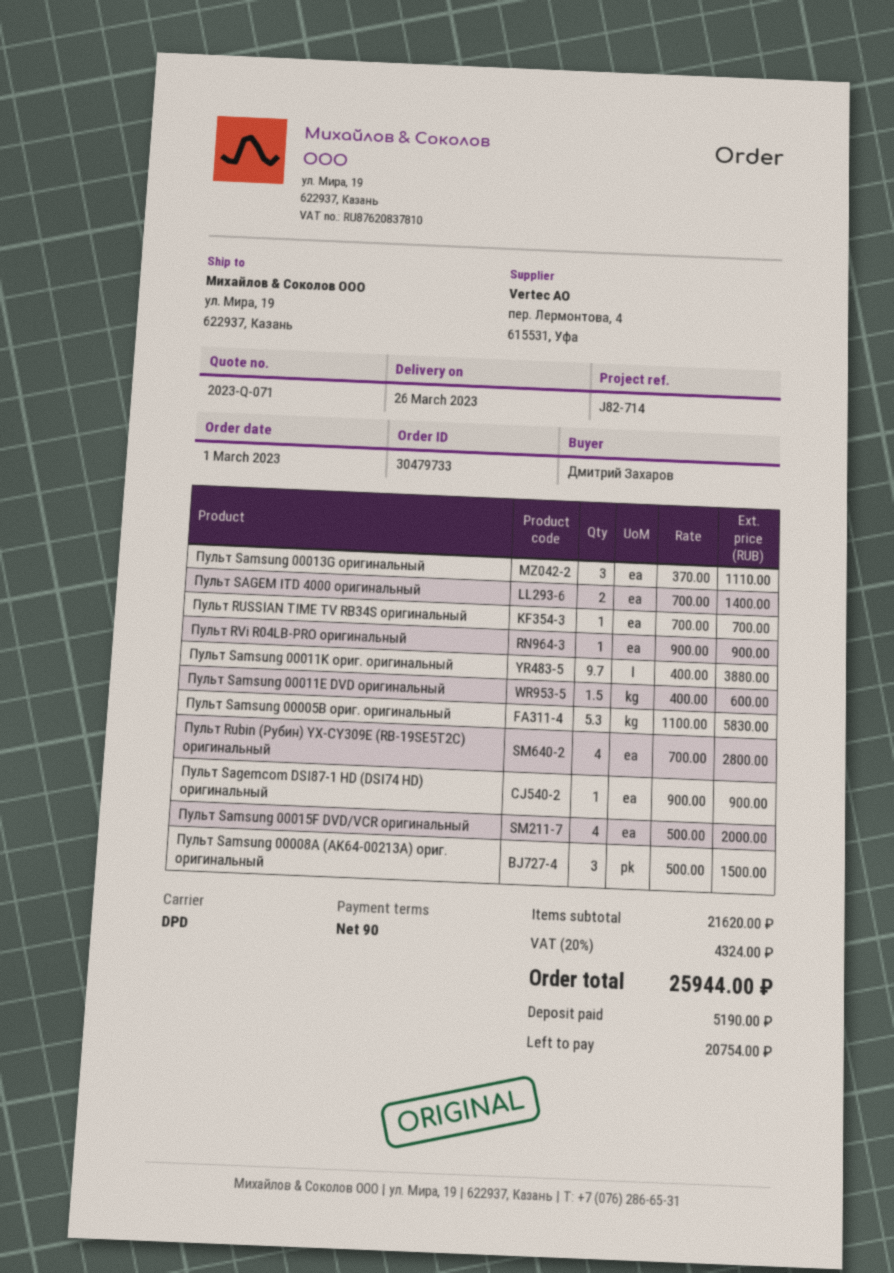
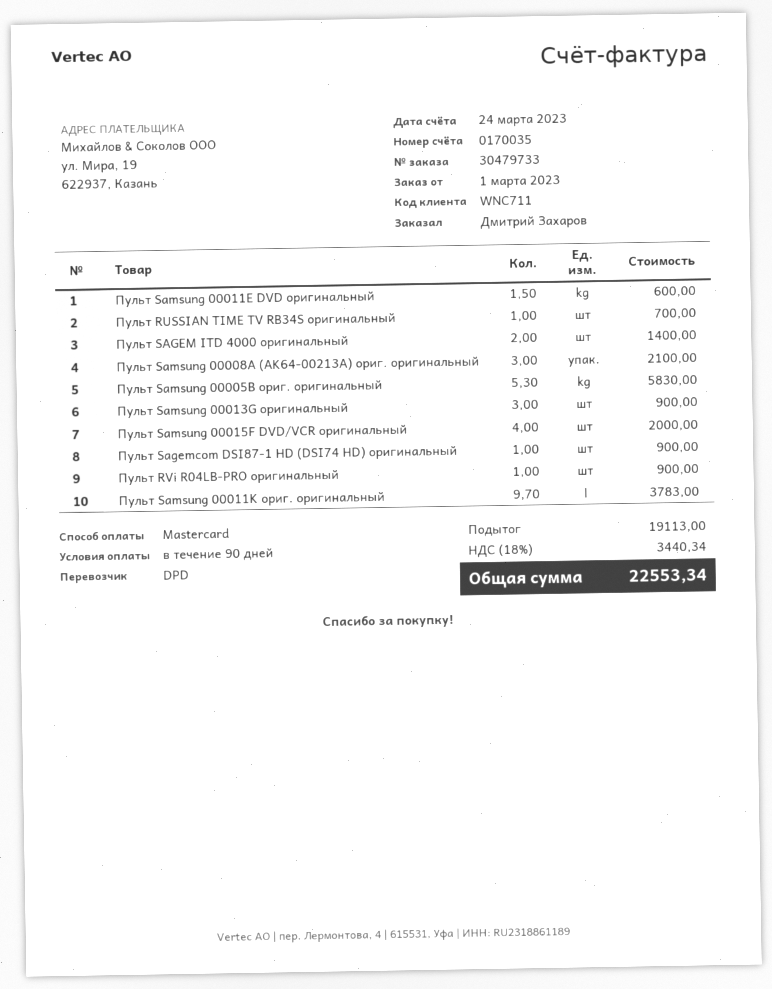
Пульт Samsung 00013G оригинальный: 3 for 1110.00 -> 3 for 900.00
Пульт Samsung 00011K ориг. оригинальный: 9.7 for 3880.00 -> 9.7 for 3783.00
Пульт Rubin (Рубин) YX-CY309E (RB-19SE5T2C) оригинальный: 4 for 2800.00 -> none
Пульт Samsung 00008A (AK64-00213A) ориг. оригинальный: 3 for 1500.00 -> 3 for 2100.00
subtotal: 21620.00 -> 19113.00
tax: 20% = 4324.00 -> 18% = 3440.34
total: 25944.00 -> 22553.34

